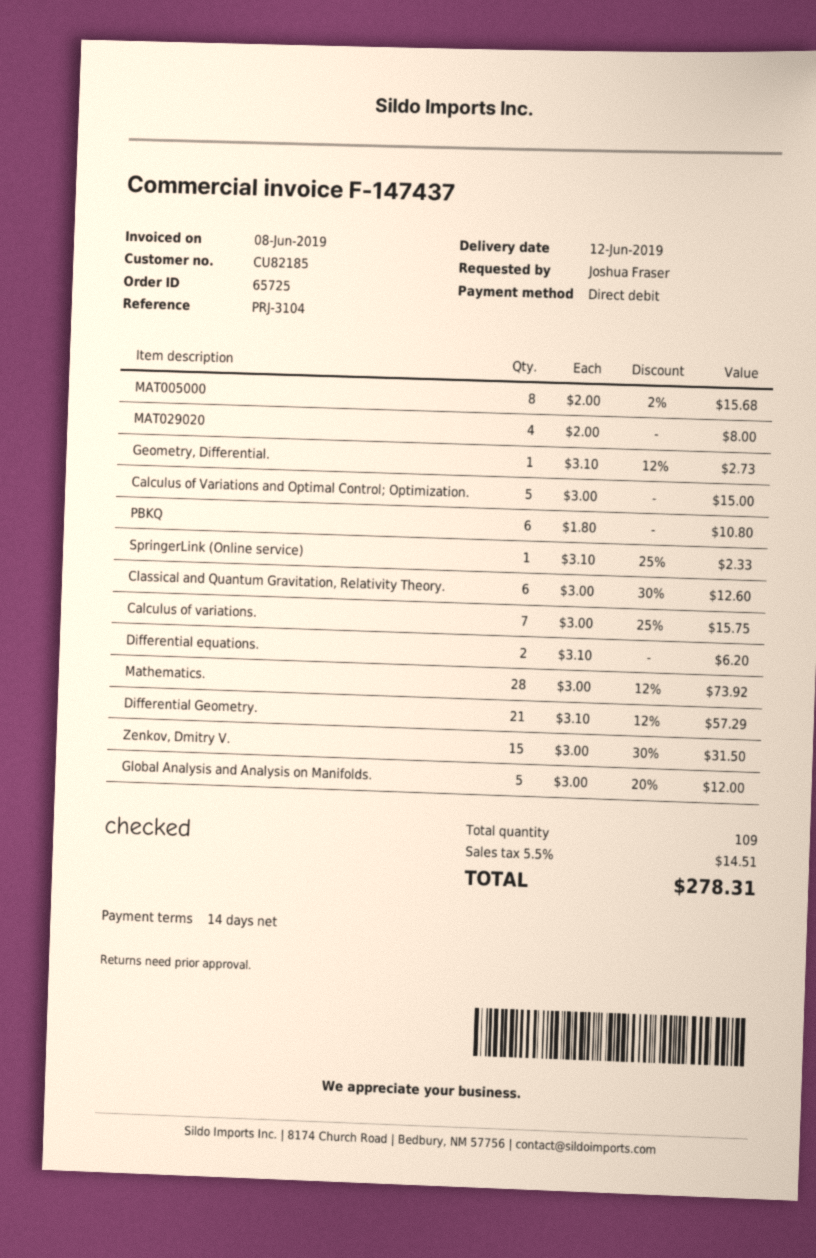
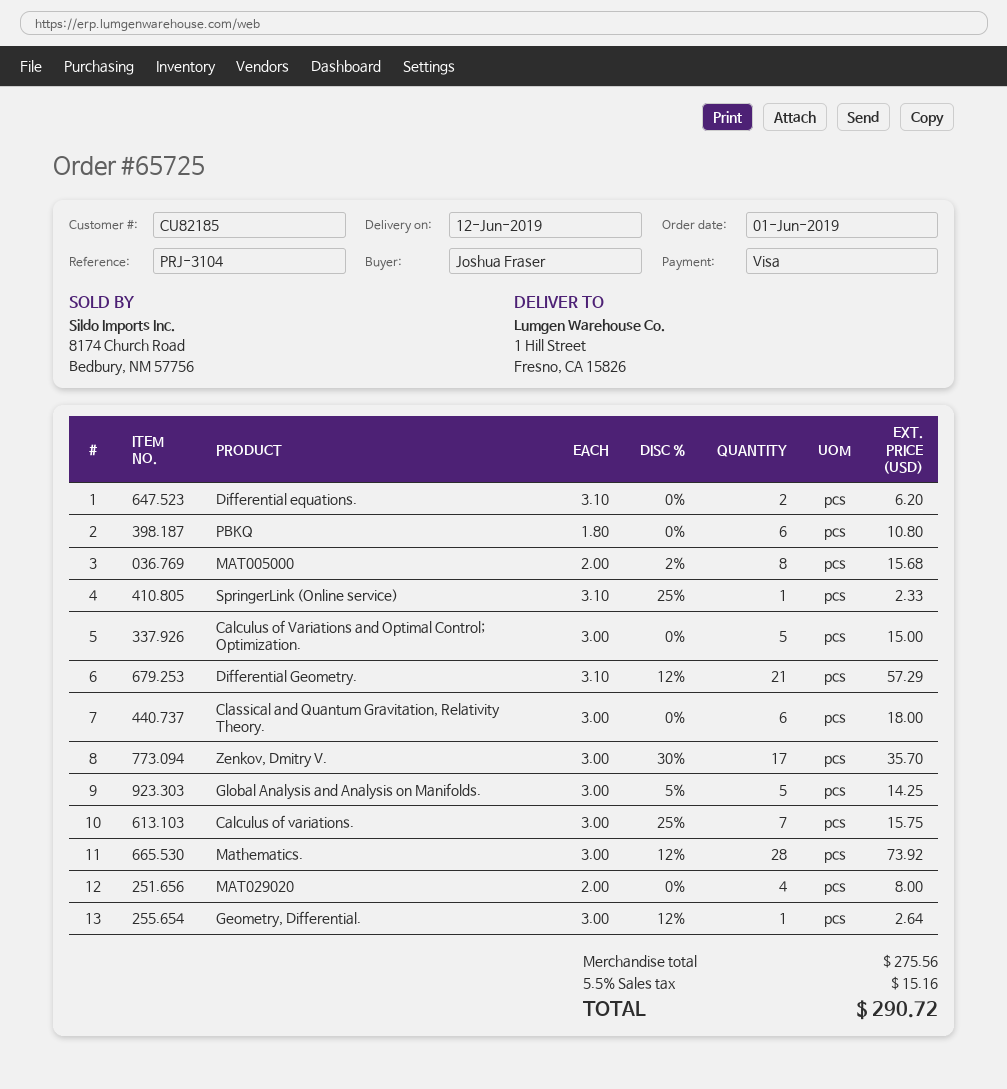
payment method: direct debit -> Visa
Geometry, Differential.: 1 x 3.10 - 12% = 2.73 -> 1 x 3.00 - 12% = 2.64
Classical and Quantum Gravitation, Relativity Theory.: 6 x 3.00 - 30% = 12.60 -> 6 x 3.00 = 18.00
Zenkov, Dmitry V.: 15 x 3.00 - 30% = 31.50 -> 17 x 3.00 - 30% = 35.70
Global Analysis and Analysis on Manifolds.: 5 x 3.00 - 20% = 12.00 -> 5 x 3.00 - 5% = 14.25
tax: 5.5% = 14.51 -> 5.5% = 15.16
total: 278.31 -> 290.72

